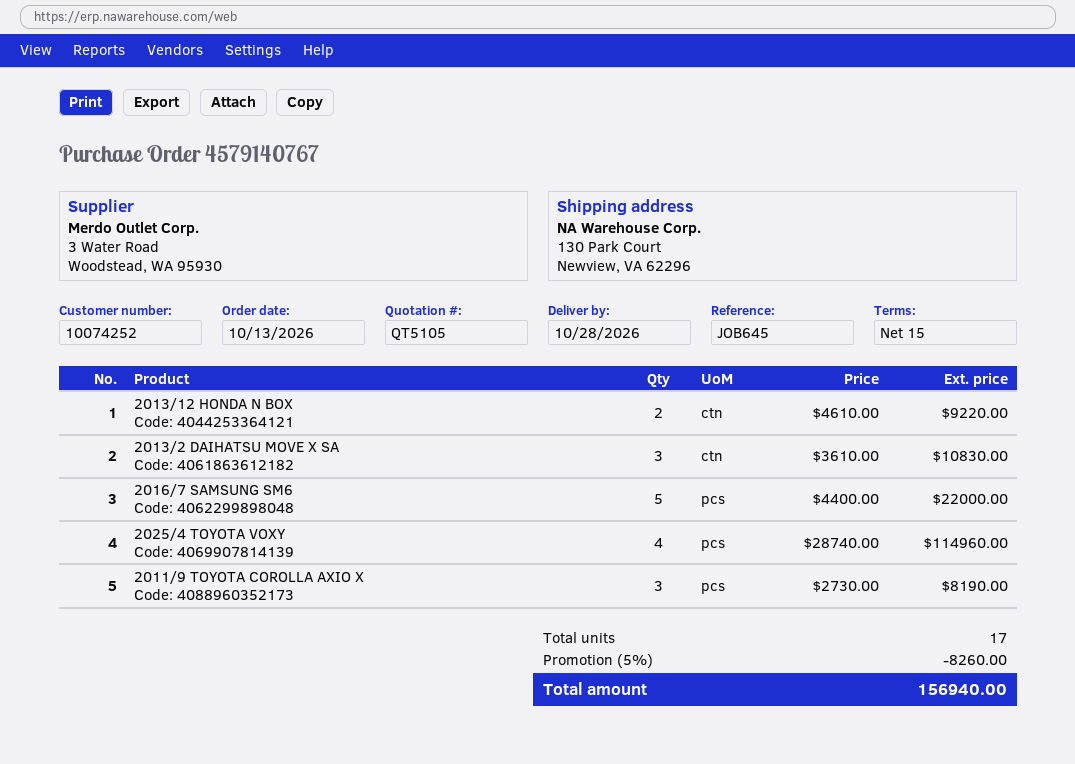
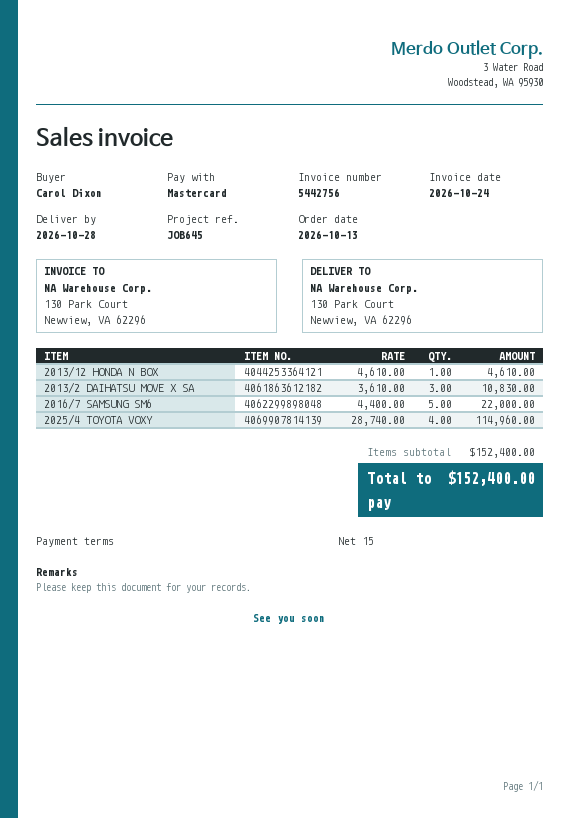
2013/12 HONDA N BOX: 2 x 4610.00 = 9220.00 -> 1 x 4610.00 = 4610.00
2011/9 TOYOTA COROLLA AXIO X: 3 x 2730.00 = 8190.00 -> none
discount: 5% = 8260.00 -> none
total: 156940.00 -> 152400.00

